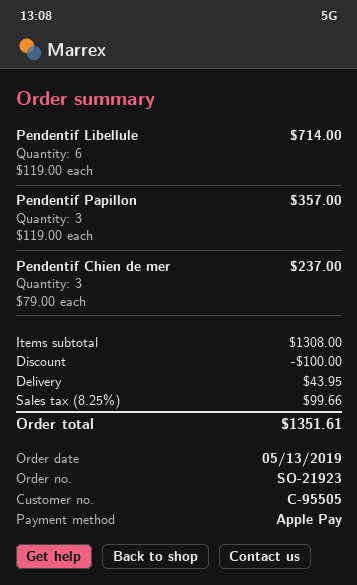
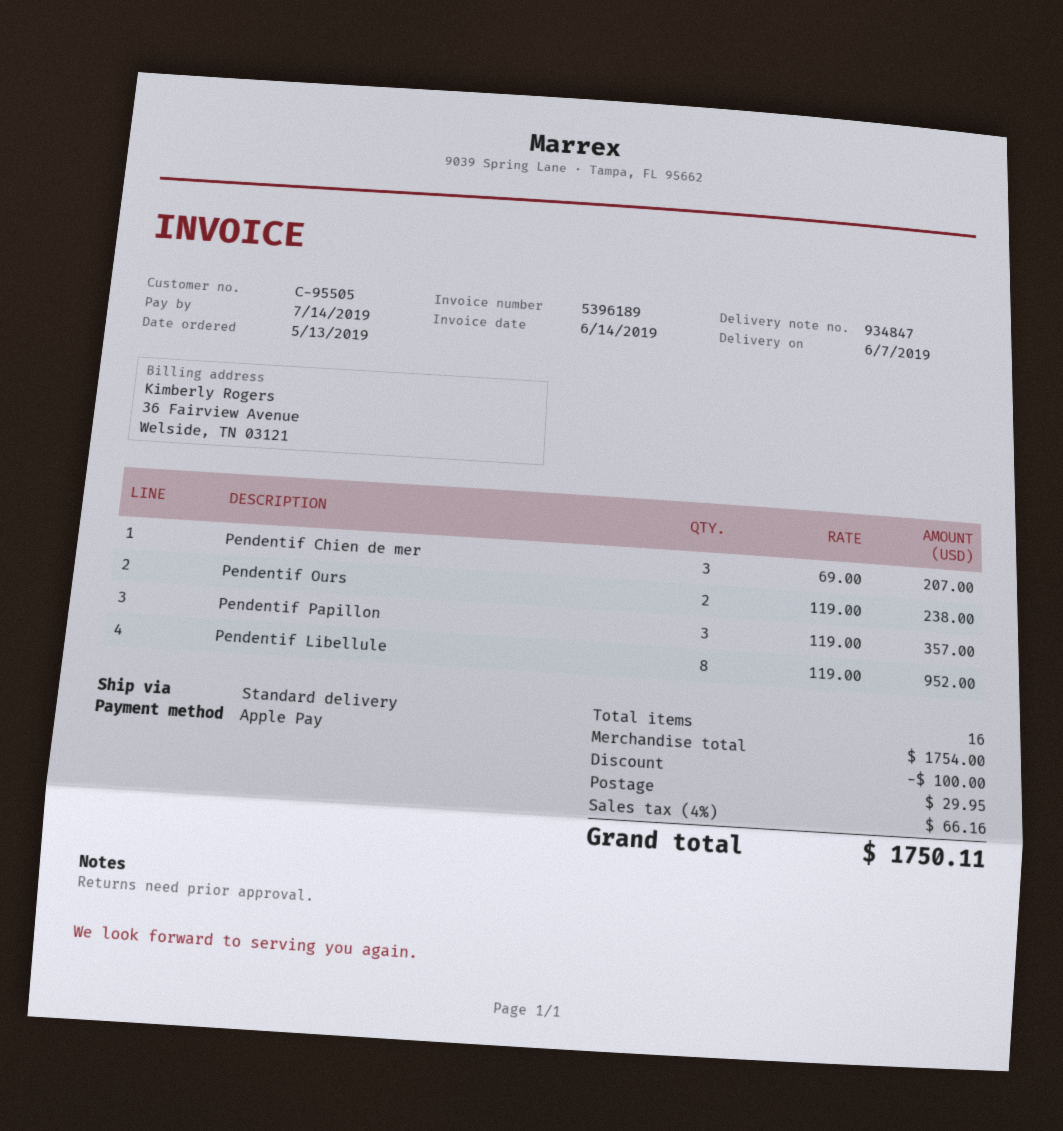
Pendentif Libellule: 6 x 119.00 = 714.00 -> 8 x 119.00 = 952.00
Pendentif Chien de mer: 3 x 79.00 = 237.00 -> 3 x 69.00 = 207.00
Pendentif Ours: none -> 2 x 119.00 = 238.00
subtotal: 1308.00 -> 1754.00
shipping: 43.95 -> 29.95
tax: 8.25% = 99.66 -> 4% = 66.16
total: 1351.61 -> 1750.11

